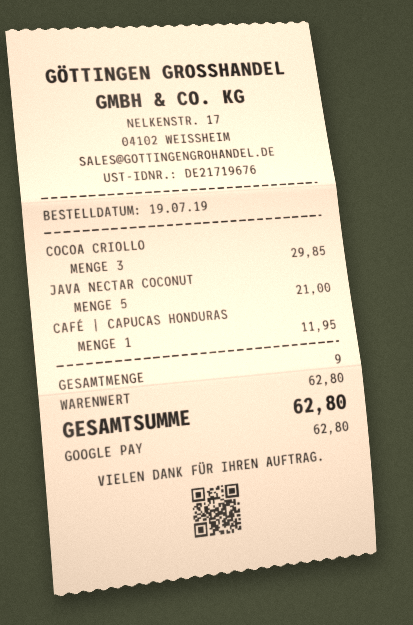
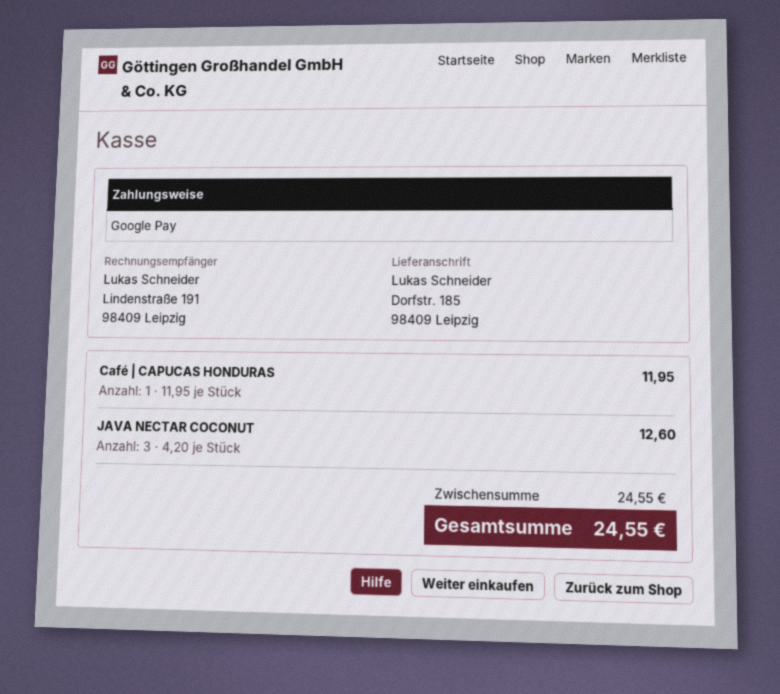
COCOA CRIOLLO: 3 for 29.85 -> none
JAVA NECTAR COCONUT: 5 for 21.00 -> 3 for 12.60
subtotal: 62.80 -> 24.55
total: 62.80 -> 24.55

